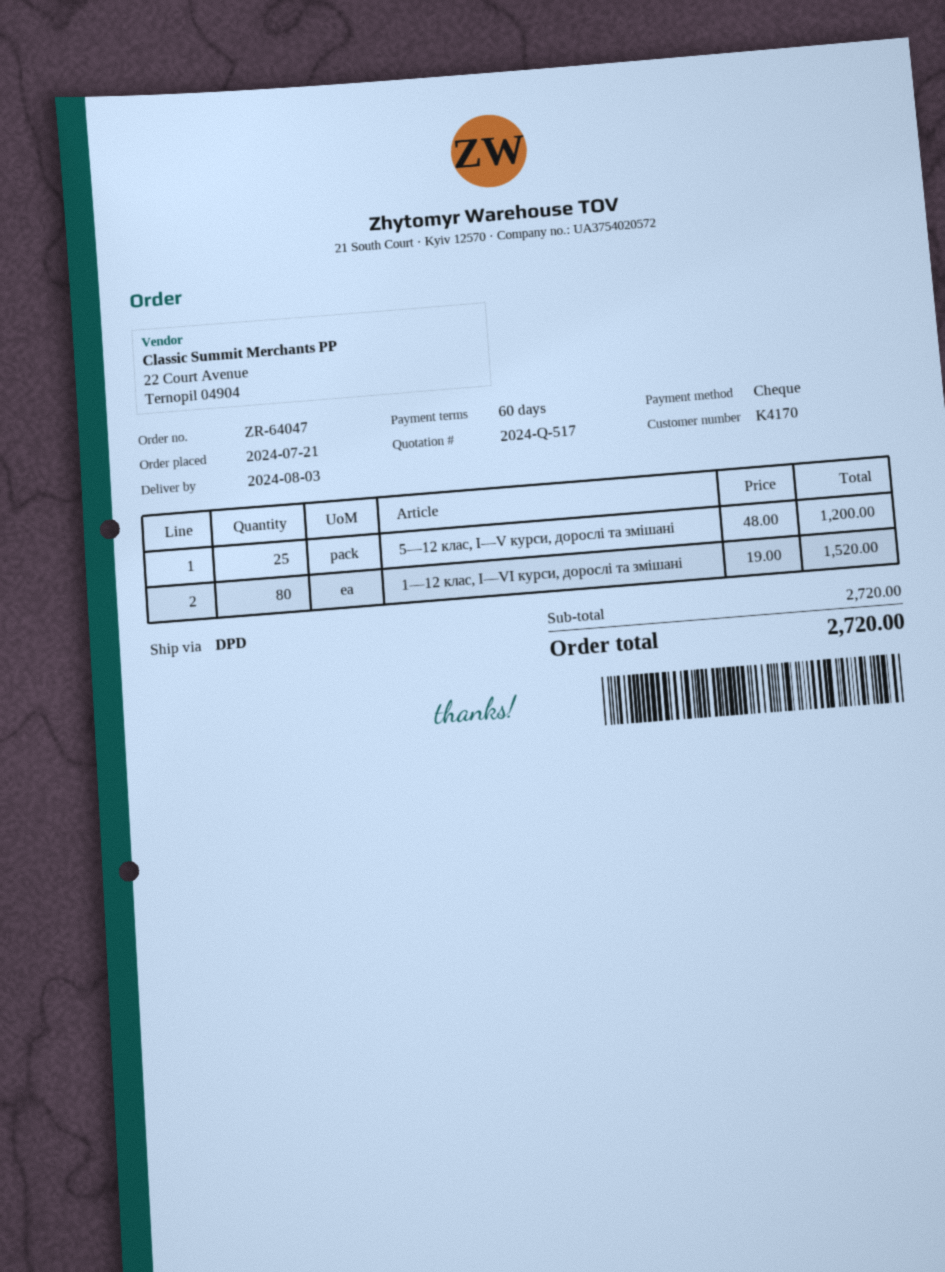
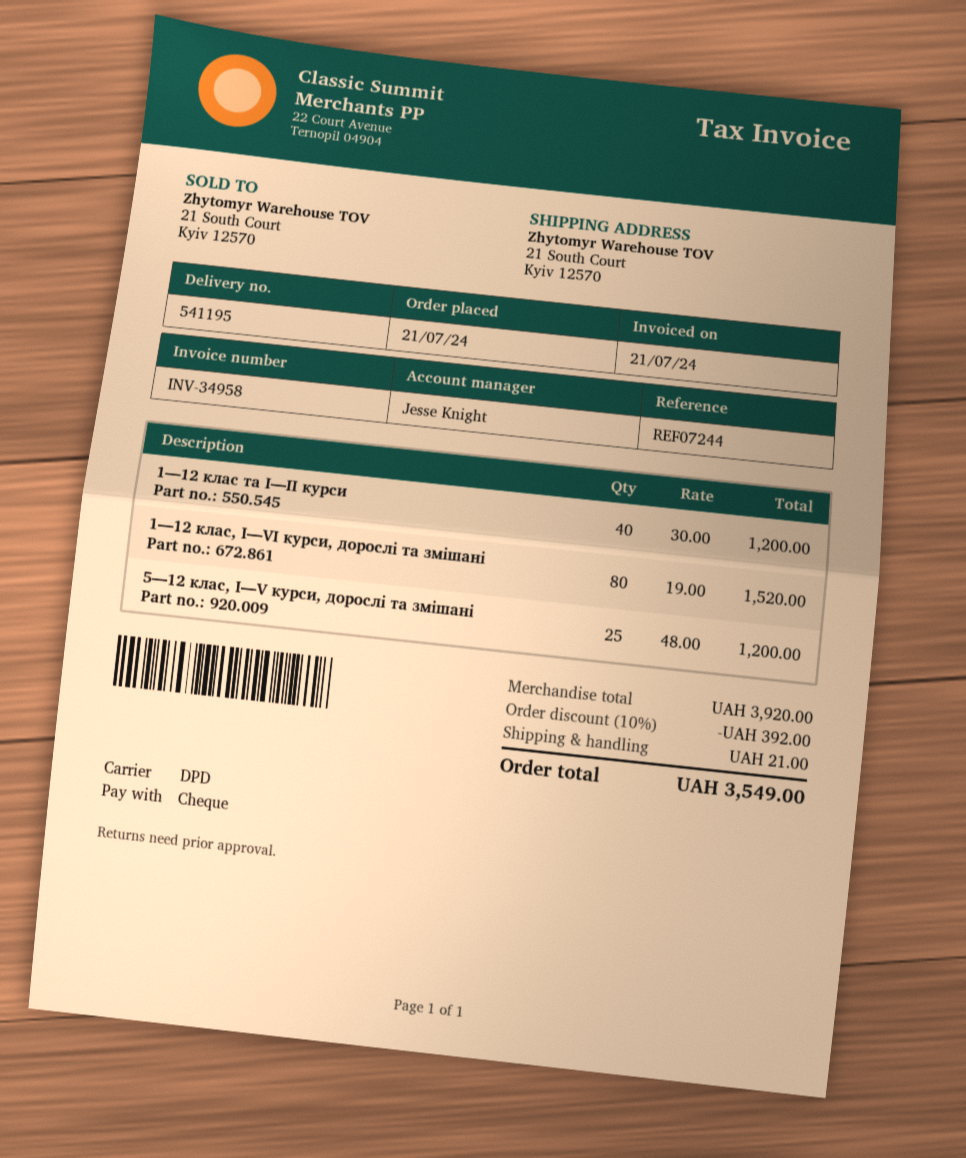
1—12 клас та I—II курси: none -> 40 x 30.00 = 1200.00
subtotal: 2720.00 -> 3920.00
discount: none -> 10% = 392.00
shipping: none -> 21.00
total: 2720.00 -> 3549.00

